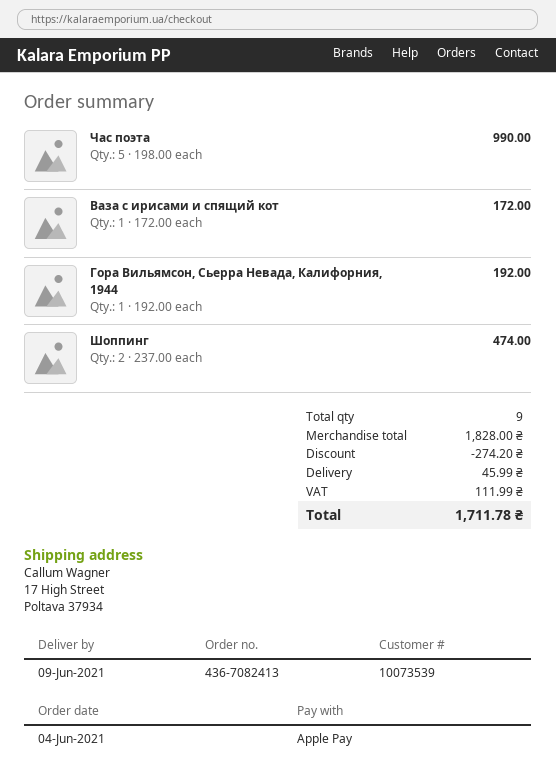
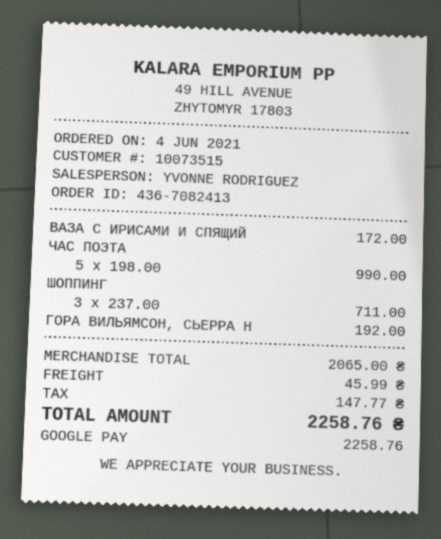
customer number: 10073539 -> 10073515
payment method: Apple Pay -> Google Pay
Шоппинг: 2 x 237.00 = 474.00 -> 3 x 237.00 = 711.00
subtotal: 1828.00 -> 2065.00
discount: 274.20 -> none
tax: 111.99 -> 147.77
total: 1711.78 -> 2258.76

